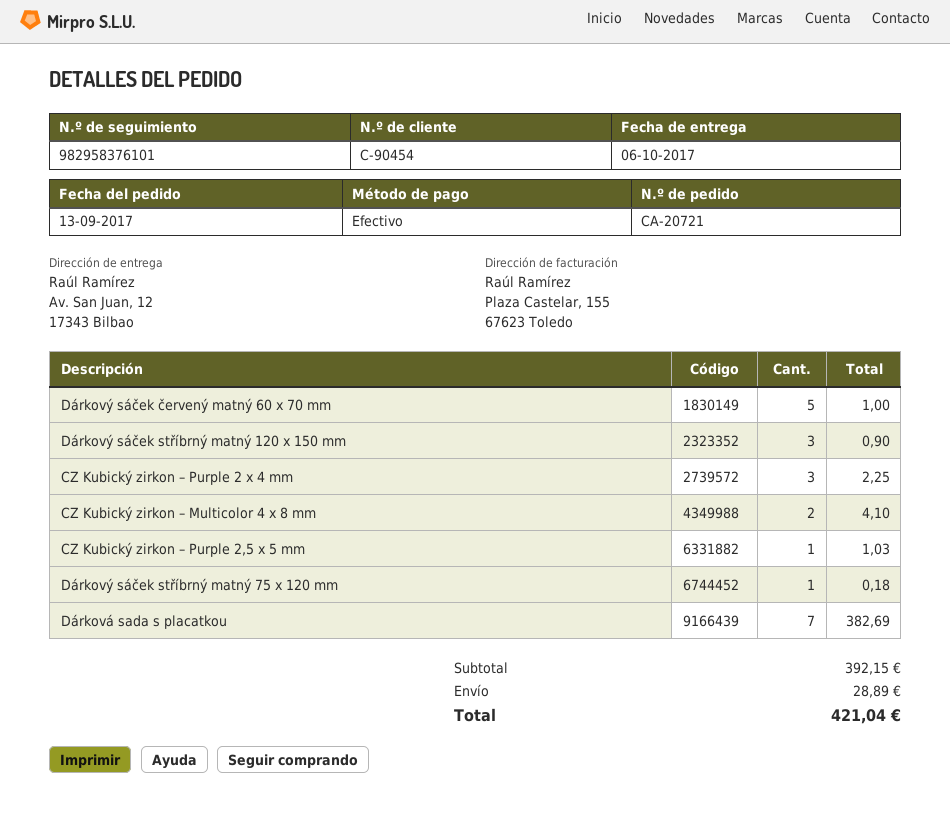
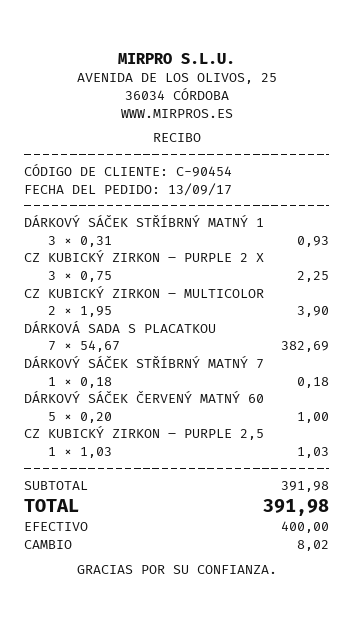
Dárkový sáček stříbrný matný 120 x 150 mm: 3 for 0.90 -> 3 for 0.93
CZ Kubický zirkon – Multicolor 4 x 8 mm: 2 for 4.10 -> 2 for 3.90
subtotal: 392.15 -> 391.98
shipping: 28.89 -> none
total: 421.04 -> 391.98

